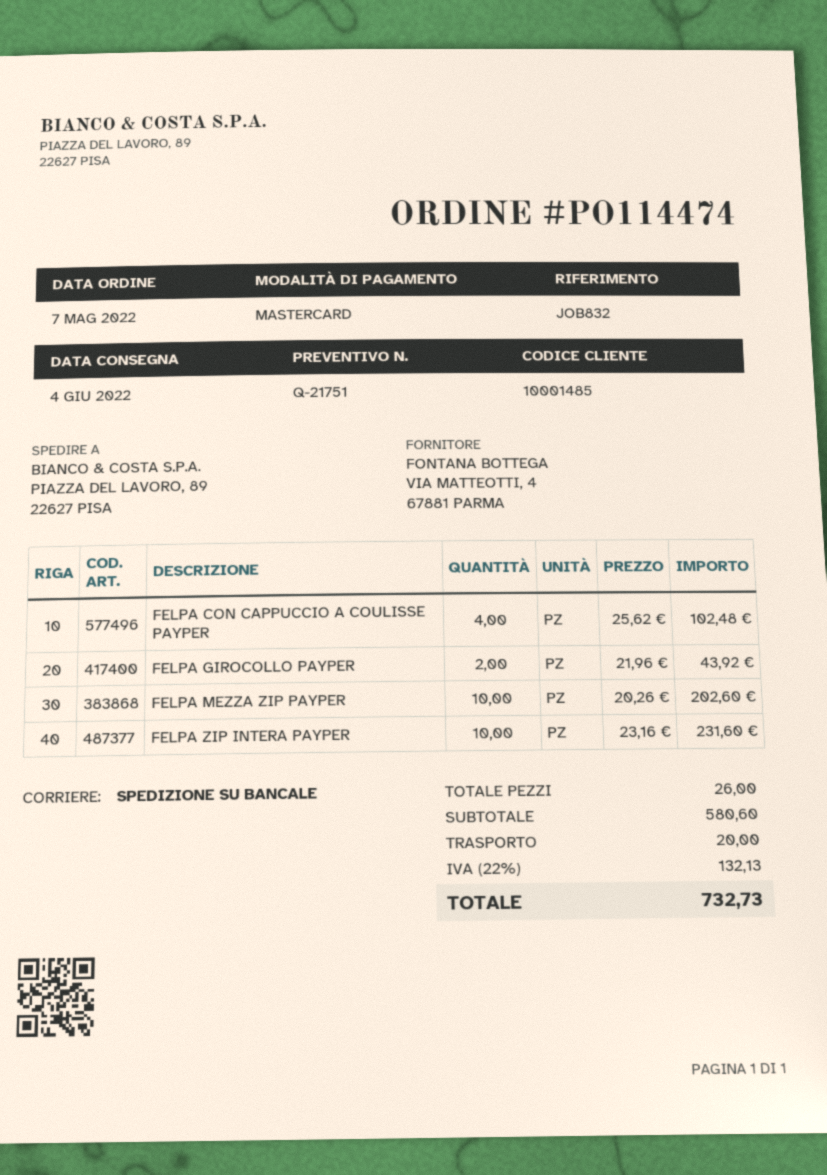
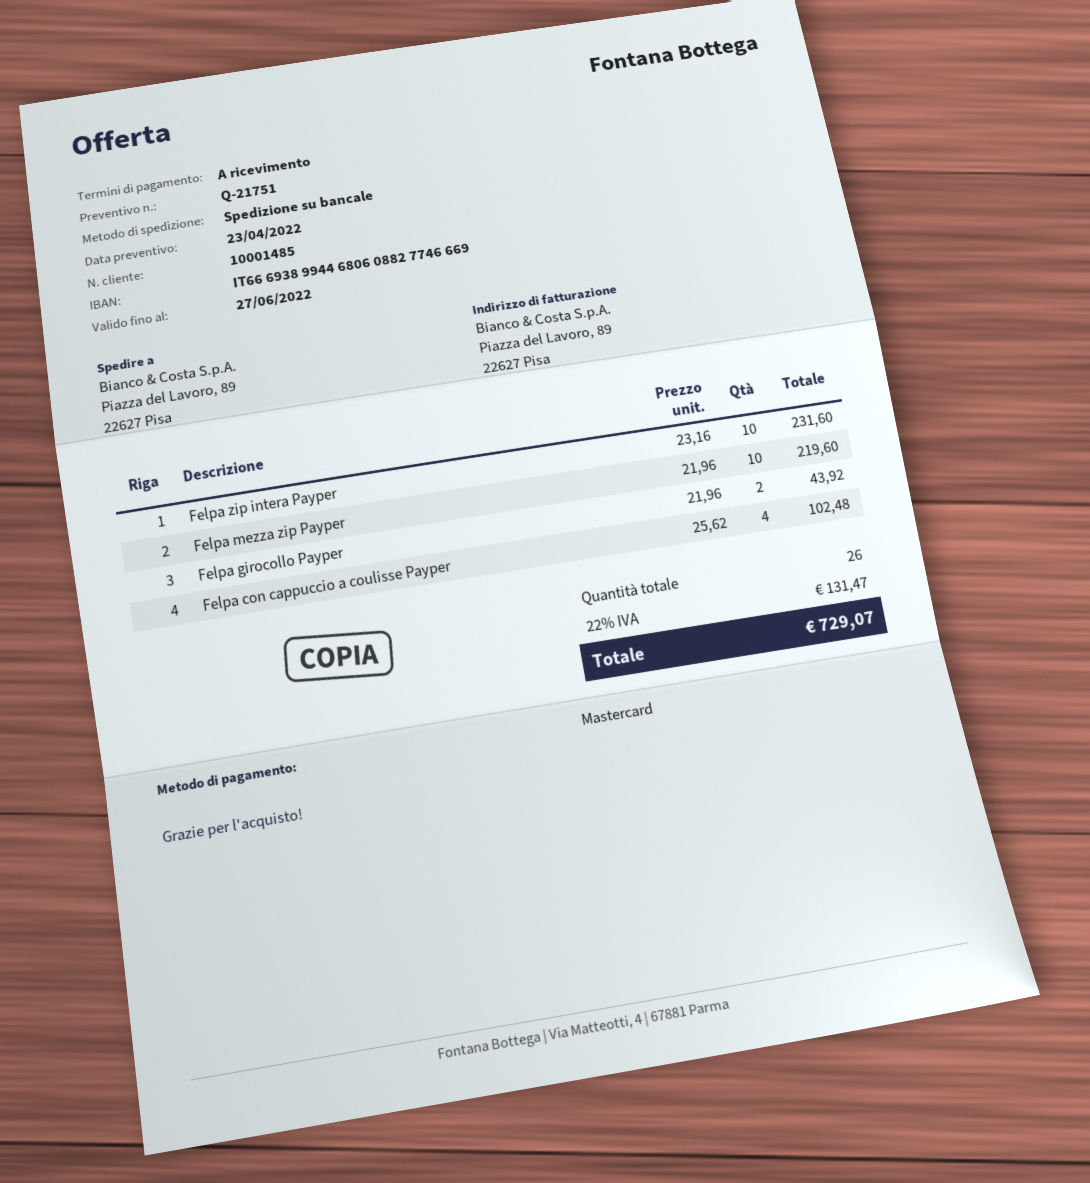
FELPA MEZZA ZIP PAYPER: 10 x 20.26 = 202.60 -> 10 x 21.96 = 219.60
shipping: 20.00 -> none
tax: 22% = 132.13 -> 22% = 131.47
total: 732.73 -> 729.07

